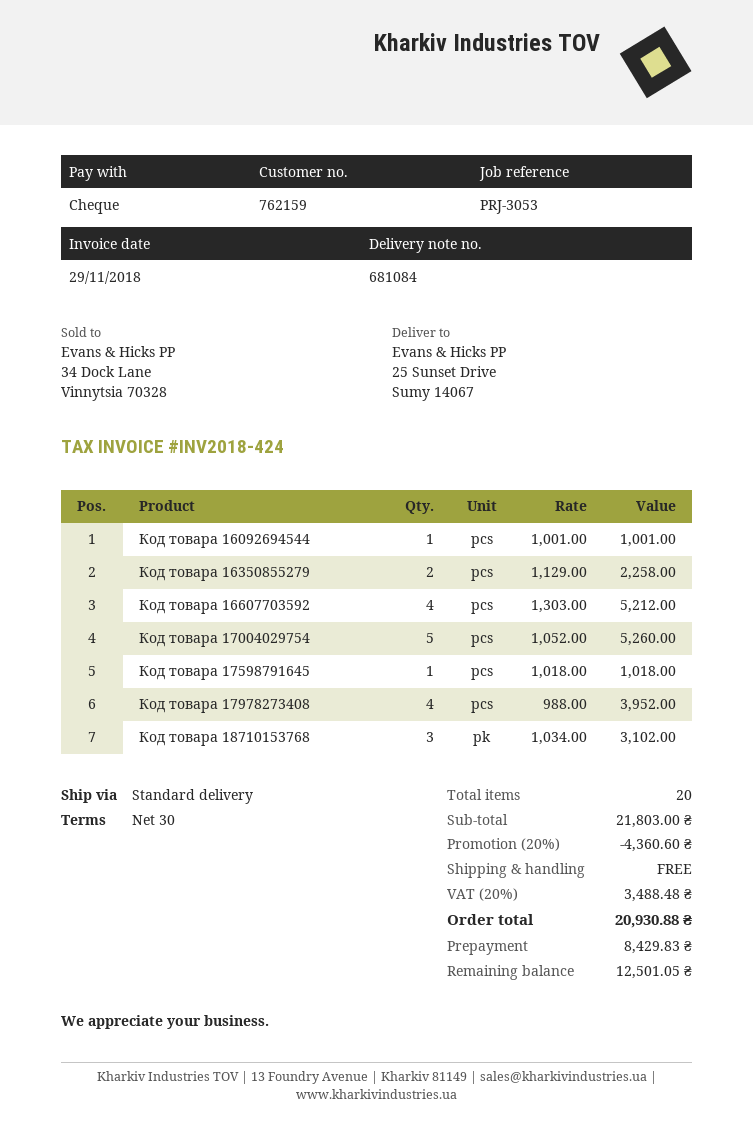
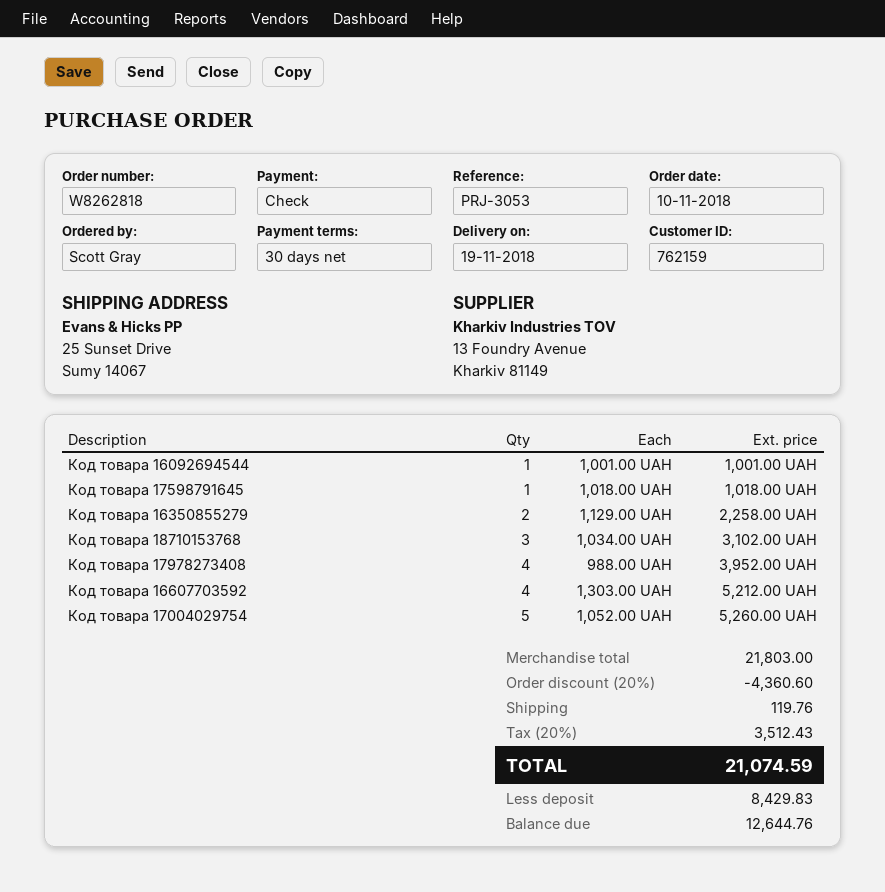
shipping: 0.00 -> 119.76
tax: 20% = 3488.48 -> 20% = 3512.43
total: 20930.88 -> 21074.59
balance: 12501.05 -> 12644.76

